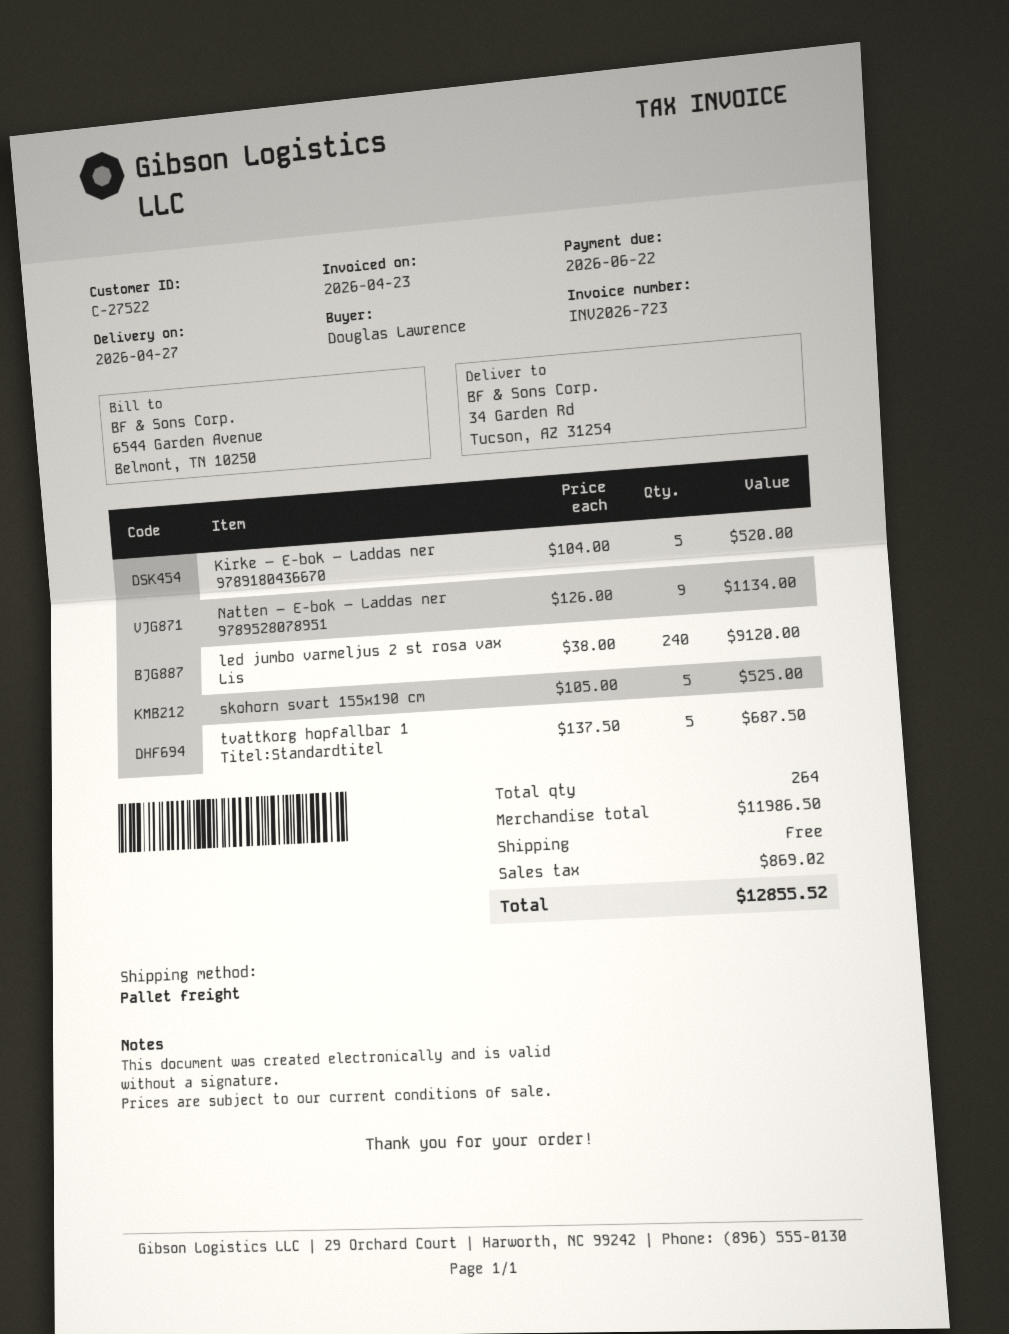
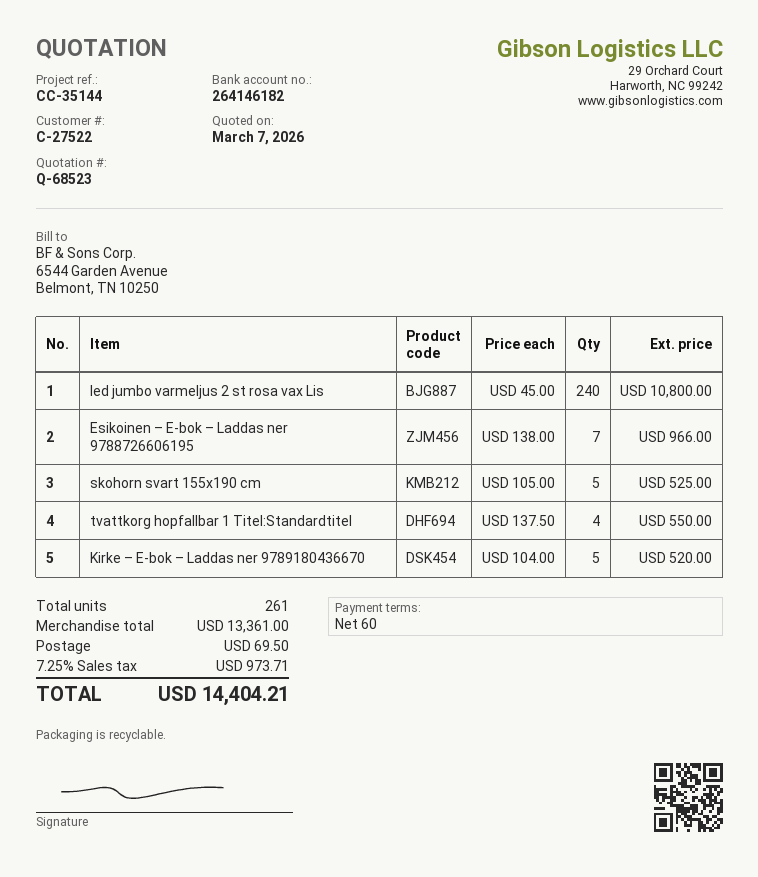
Natten – E-bok – Laddas ner 9789528078951: 9 x 126.00 = 1134.00 -> none
led jumbo varmeljus 2 st rosa vax Lis: 240 x 38.00 = 9120.00 -> 240 x 45.00 = 10800.00
tvattkorg hopfallbar 1 Titel:Standardtitel: 5 x 137.50 = 687.50 -> 4 x 137.50 = 550.00
Esikoinen – E-bok – Laddas ner 9788726606195: none -> 7 x 138.00 = 966.00
total quantity: 264 -> 261
subtotal: 11986.50 -> 13361.00
shipping: 0.00 -> 69.50
tax: 869.02 -> 973.71
total: 12855.52 -> 14404.21

